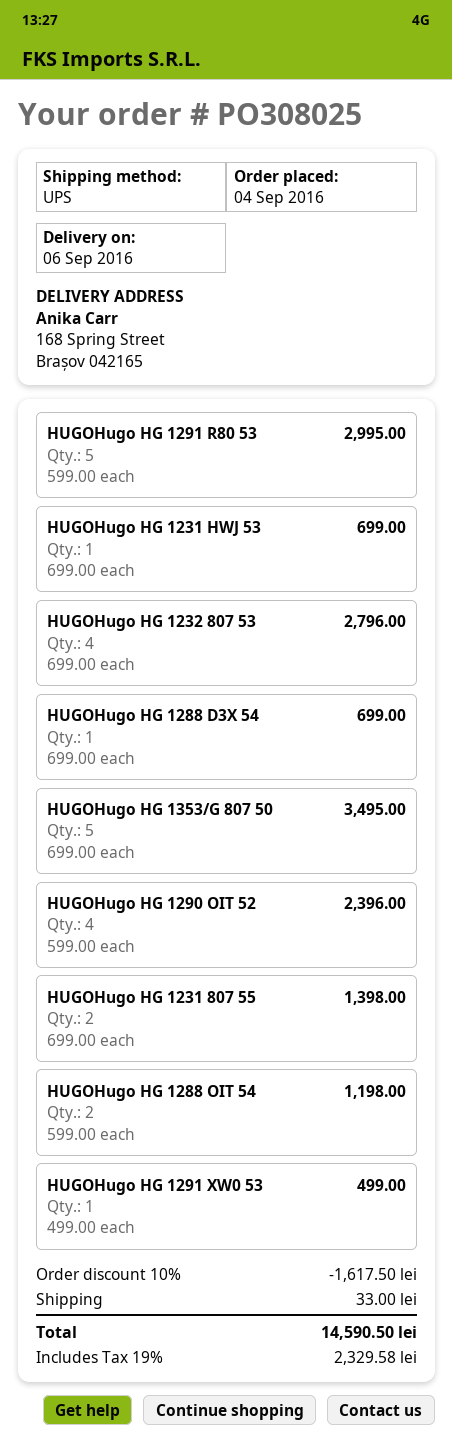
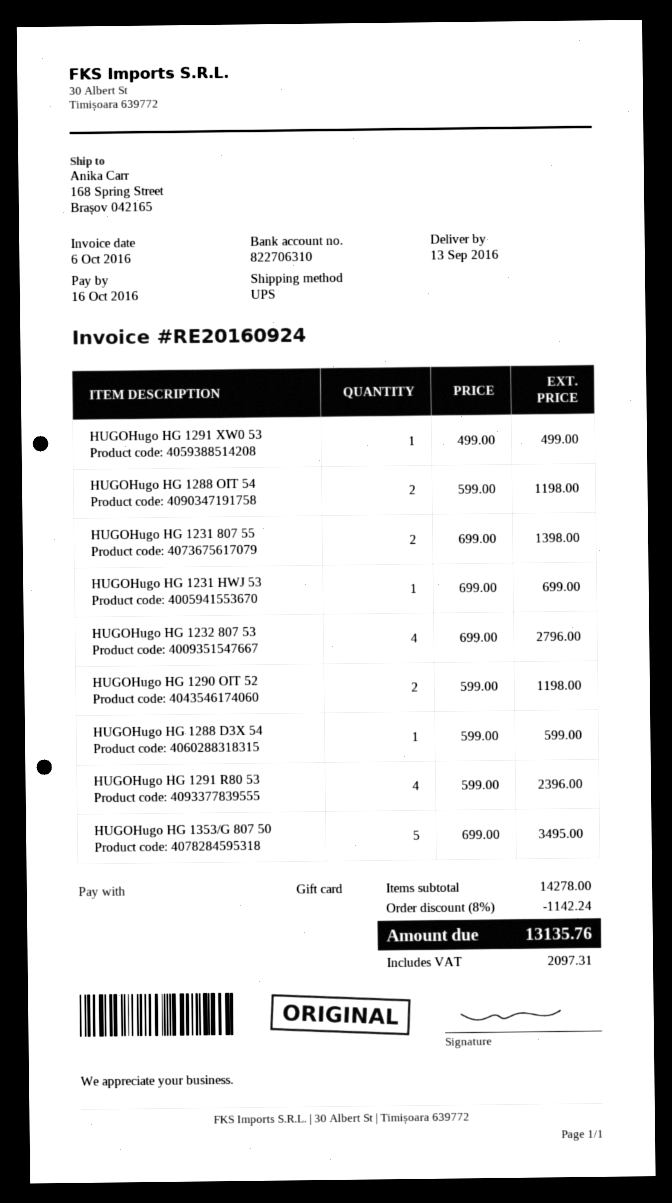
delivery date: 2016-09-06 -> 2016-09-13
HUGOHugo HG 1291 R80 53: 5 x 599.00 = 2995.00 -> 4 x 599.00 = 2396.00
HUGOHugo HG 1288 D3X 54: 1 x 699.00 = 699.00 -> 1 x 599.00 = 599.00
HUGOHugo HG 1290 OIT 52: 4 x 599.00 = 2396.00 -> 2 x 599.00 = 1198.00
discount: 10% = 1617.50 -> 8% = 1142.24
shipping: 33.00 -> none
tax: 2329.58 -> 2097.31
total: 14590.50 -> 13135.76

